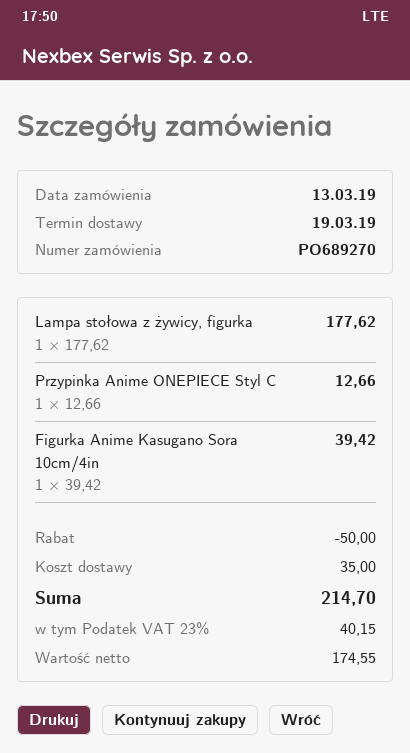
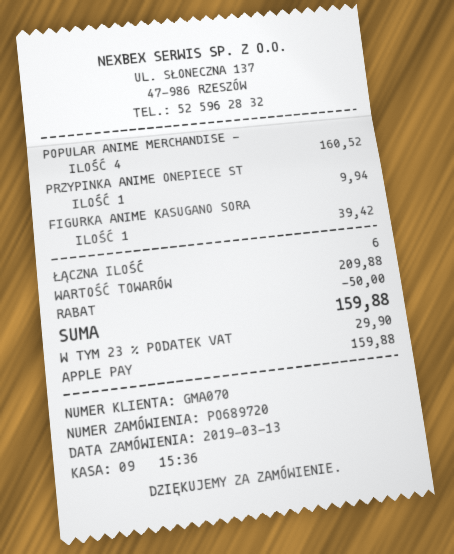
order number: PO689270 -> PO689720
Lampa stołowa z żywicy, figurka: 1 for 177.62 -> none
Przypinka Anime ONEPIECE Styl C: 1 for 12.66 -> 1 for 9.94
POPULAR ANIME MERCHANDISE -: none -> 4 for 160.52
shipping: 35.00 -> none
tax: 23% = 40.15 -> 23% = 29.90
total: 214.70 -> 159.88

